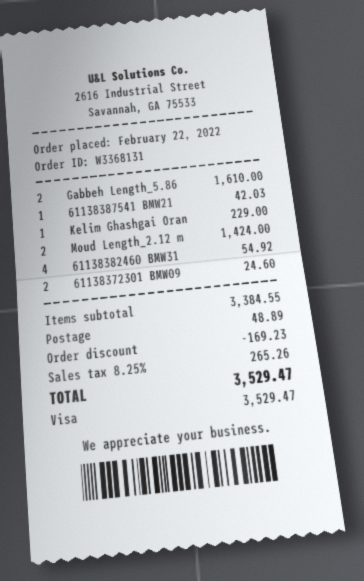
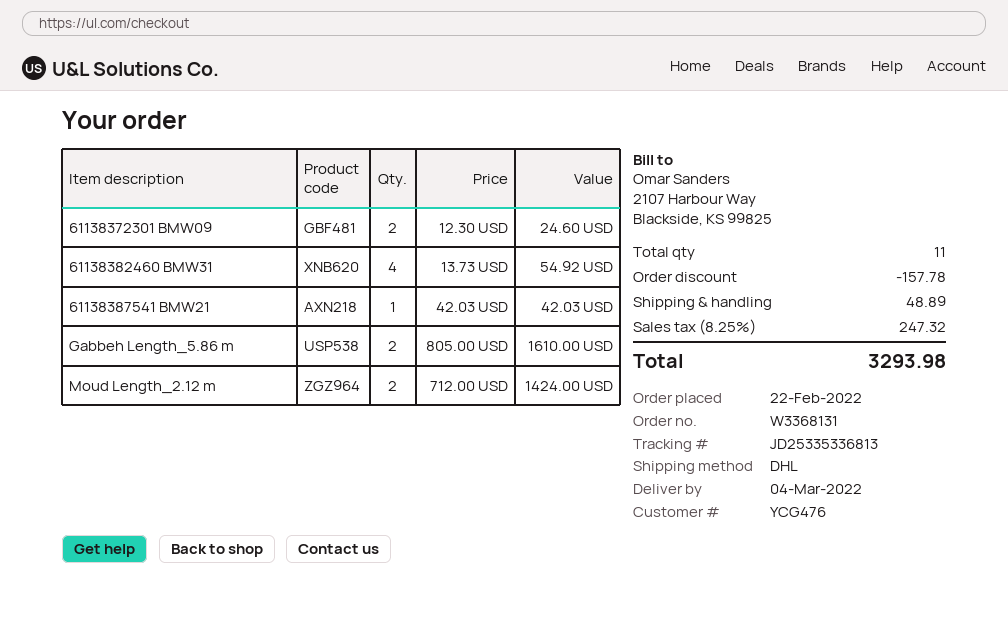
Kelim Ghashgai Oran: 1 for 229.00 -> none
discount: 169.23 -> 157.78
tax: 8.25% = 265.26 -> 8.25% = 247.32
total: 3529.47 -> 3293.98

